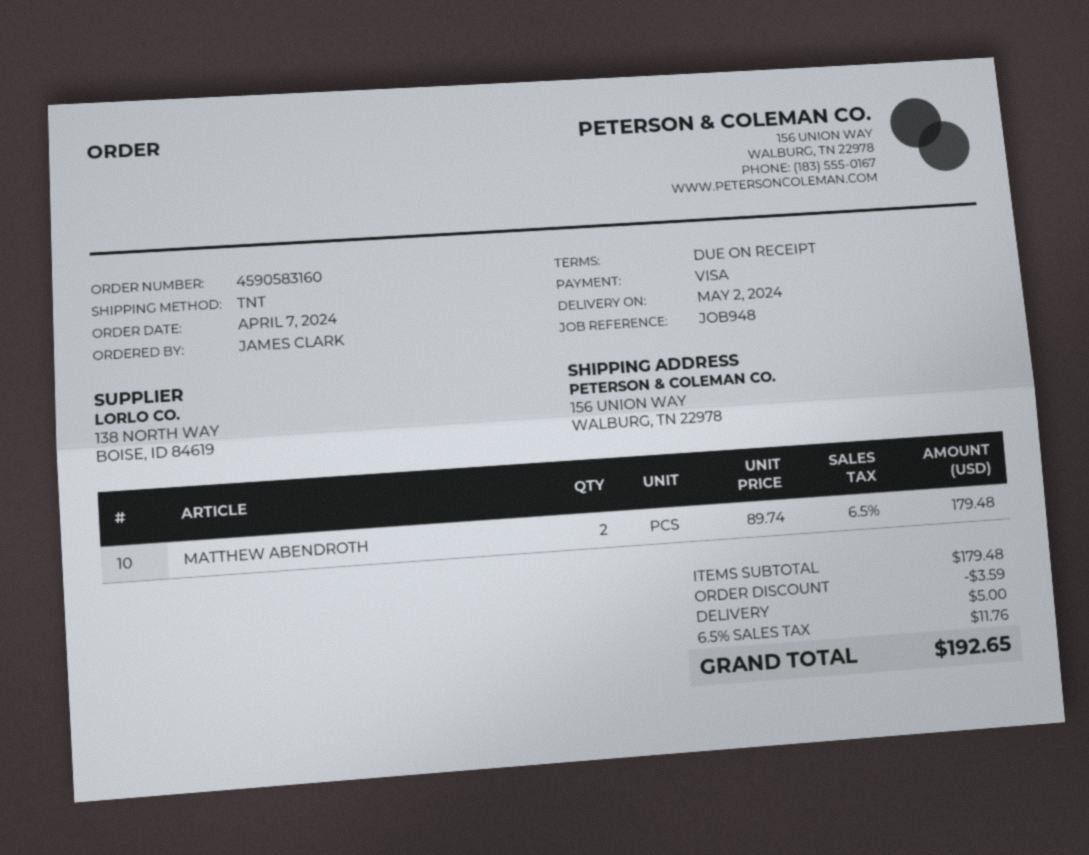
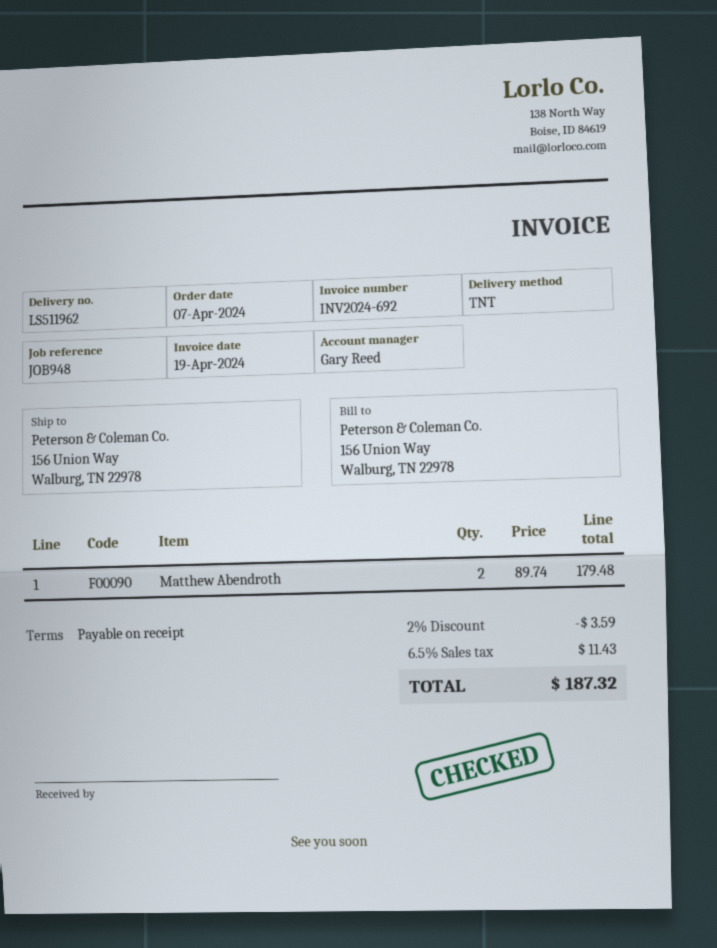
shipping: 5.00 -> none
tax: 6.5% = 11.76 -> 6.5% = 11.43
total: 192.65 -> 187.32

